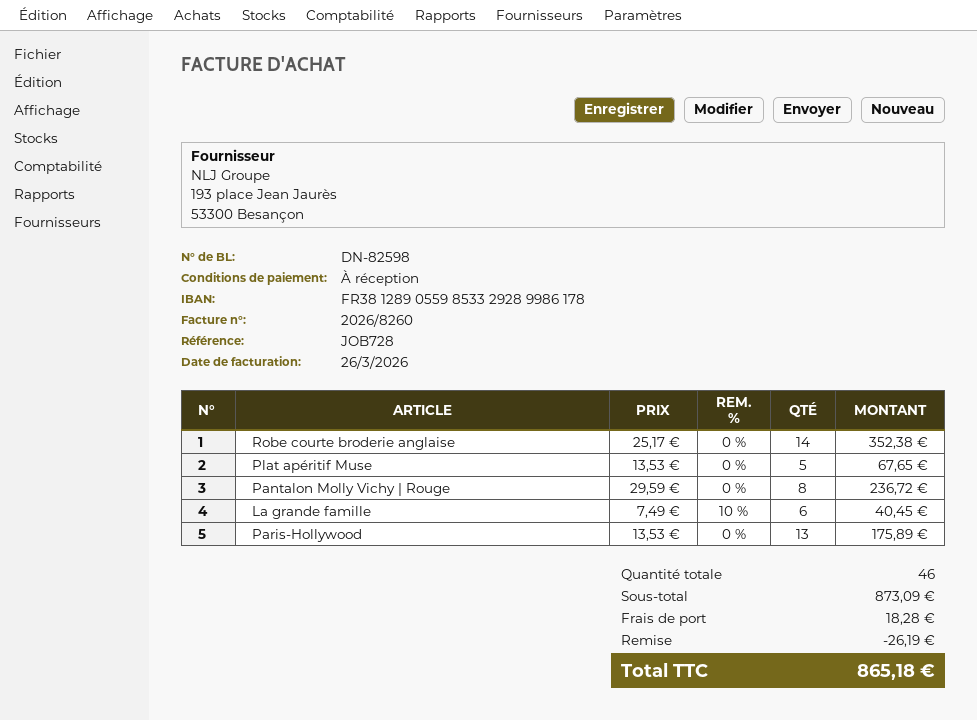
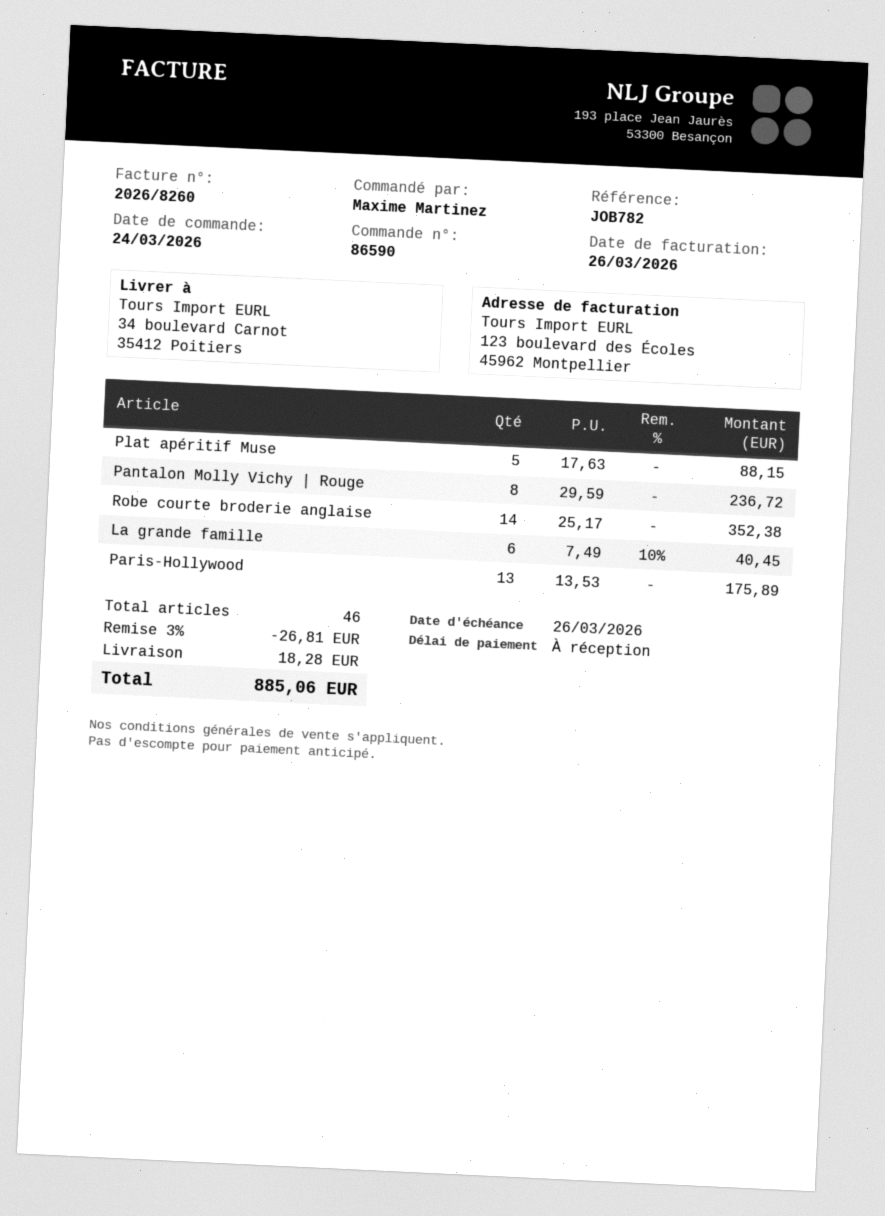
reference: JOB728 -> JOB782
Plat apéritif Muse: 5 x 13.53 = 67.65 -> 5 x 17.63 = 88.15
discount: 26.19 -> 26.81
total: 865.18 -> 885.06

